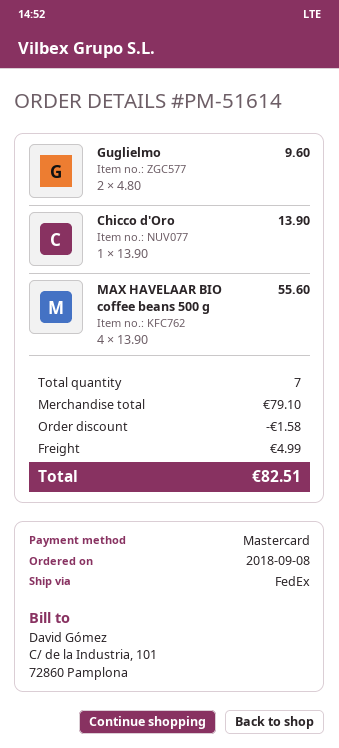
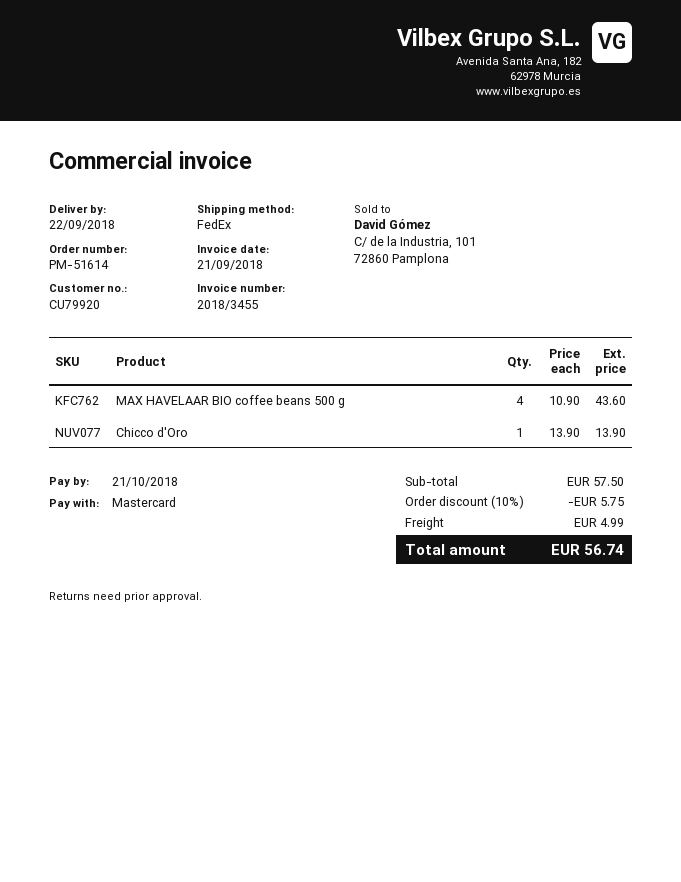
Guglielmo: 2 x 4.80 = 9.60 -> none
MAX HAVELAAR BIO coffee beans 500 g: 4 x 13.90 = 55.60 -> 4 x 10.90 = 43.60
subtotal: 79.10 -> 57.50
discount: 1.58 -> 5.75
total: 82.51 -> 56.74

